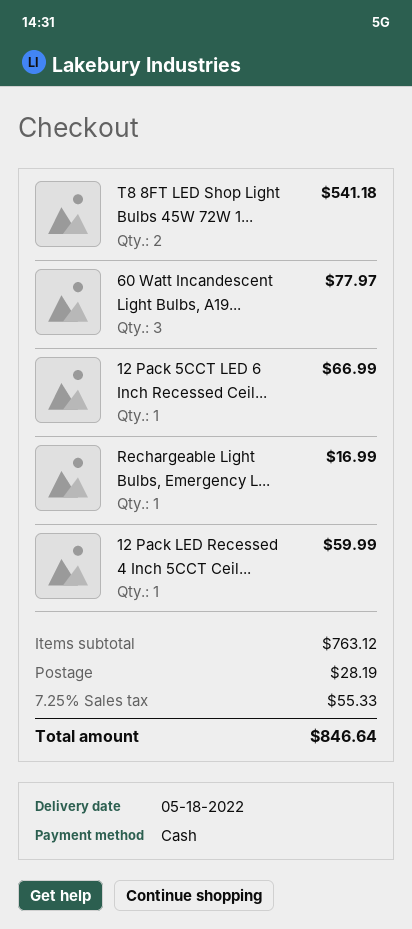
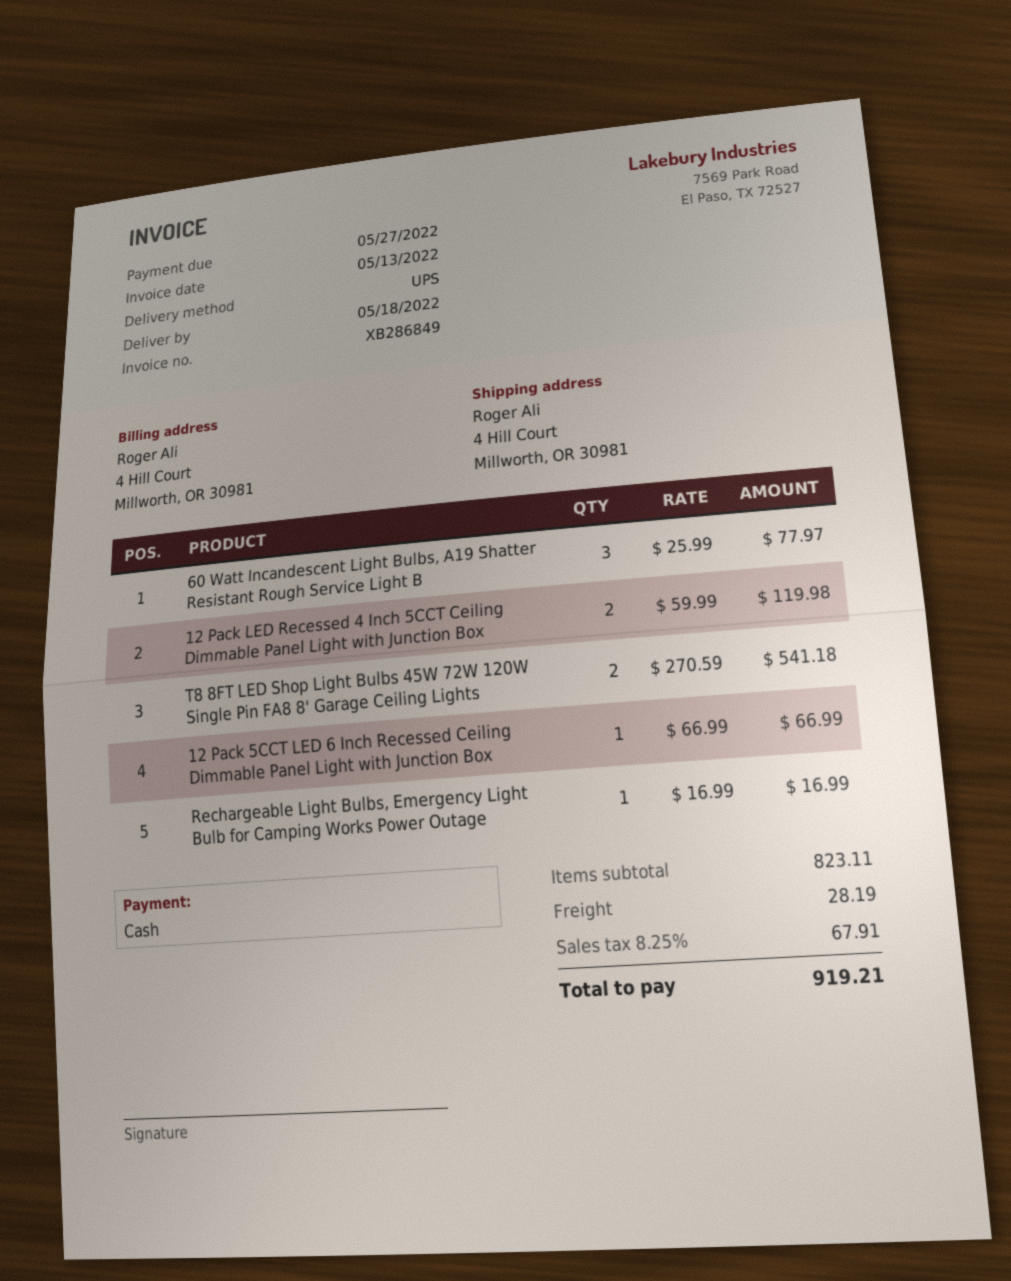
12 Pack LED Recessed 4 Inch 5CCT Ceil...: 1 for 59.99 -> 2 for 119.98
subtotal: 763.12 -> 823.11
tax: 7.25% = 55.33 -> 8.25% = 67.91
total: 846.64 -> 919.21

